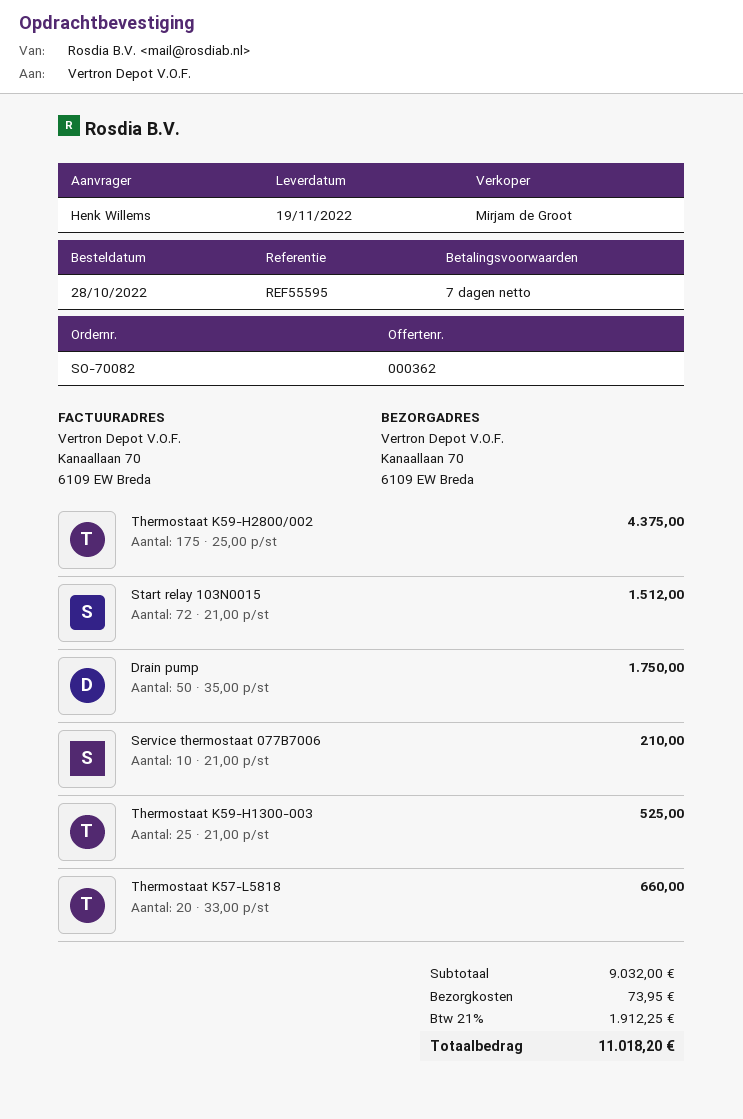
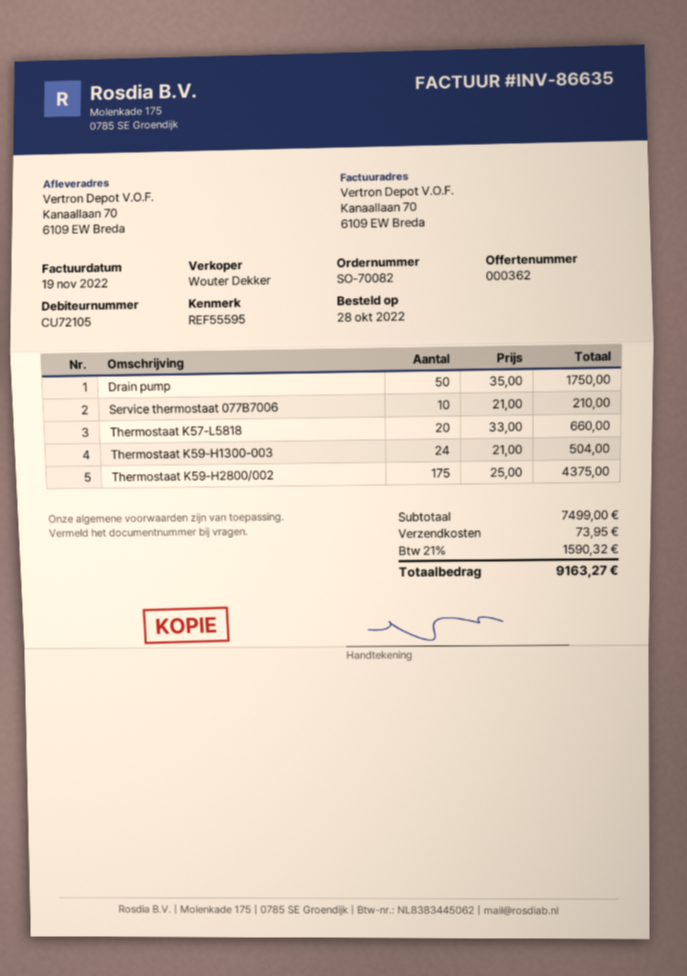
sales rep: Mirjam de Groot -> Wouter Dekker
Start relay 103N0015: 72 x 21.00 = 1512.00 -> none
Thermostaat K59-H1300-003: 25 x 21.00 = 525.00 -> 24 x 21.00 = 504.00
subtotal: 9032.00 -> 7499.00
tax: 21% = 1912.25 -> 21% = 1590.32
total: 11018.20 -> 9163.27

